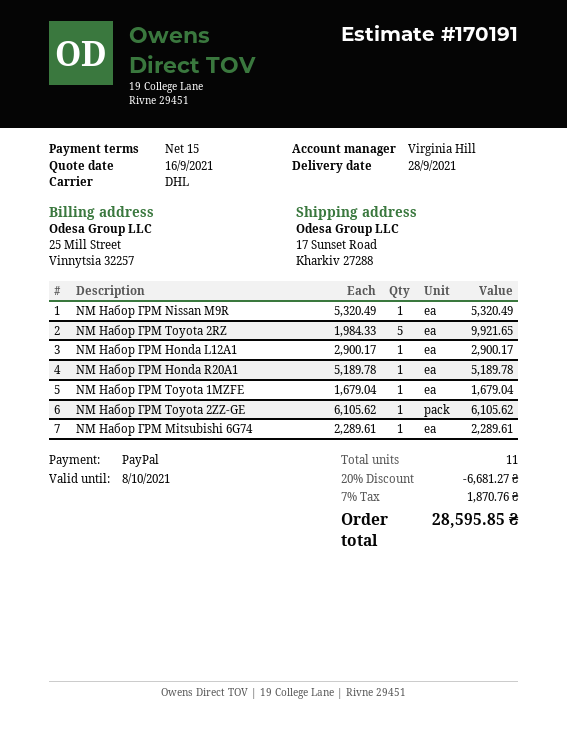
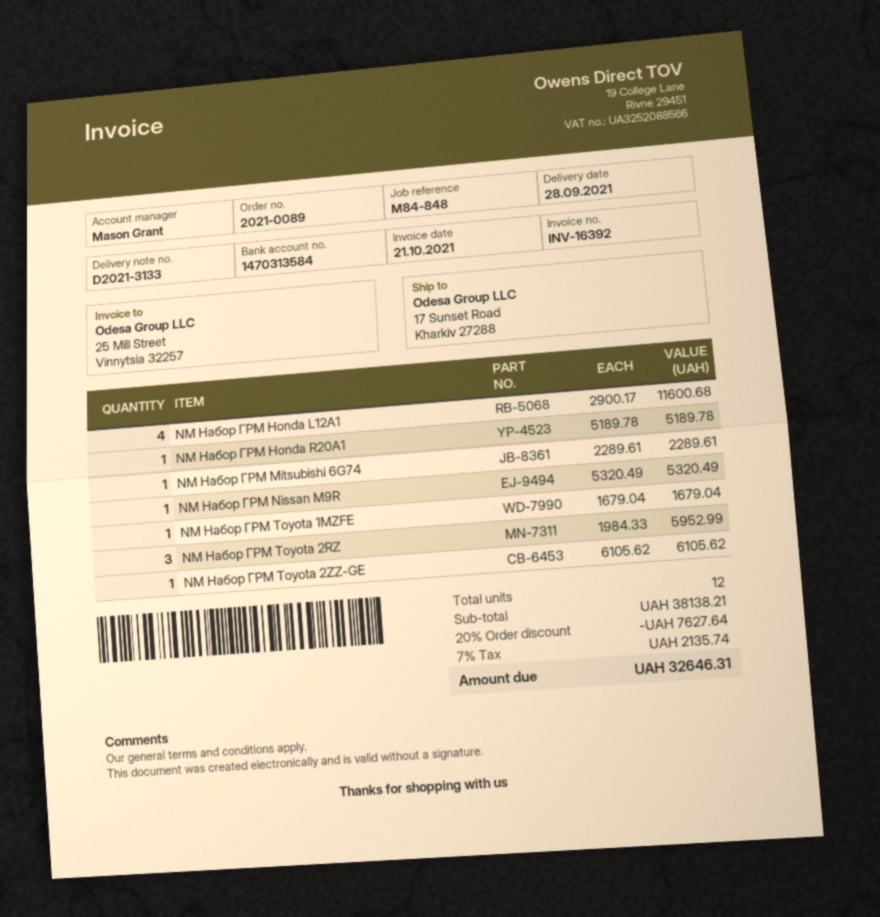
sales rep: Virginia Hill -> Mason Grant
NM Набор ГРМ Toyota 2RZ: 5 x 1984.33 = 9921.65 -> 3 x 1984.33 = 5952.99
NM Набор ГРМ Honda L12A1: 1 x 2900.17 = 2900.17 -> 4 x 2900.17 = 11600.68
total quantity: 11 -> 12
discount: 20% = 6681.27 -> 20% = 7627.64
tax: 7% = 1870.76 -> 7% = 2135.74
total: 28595.85 -> 32646.31

